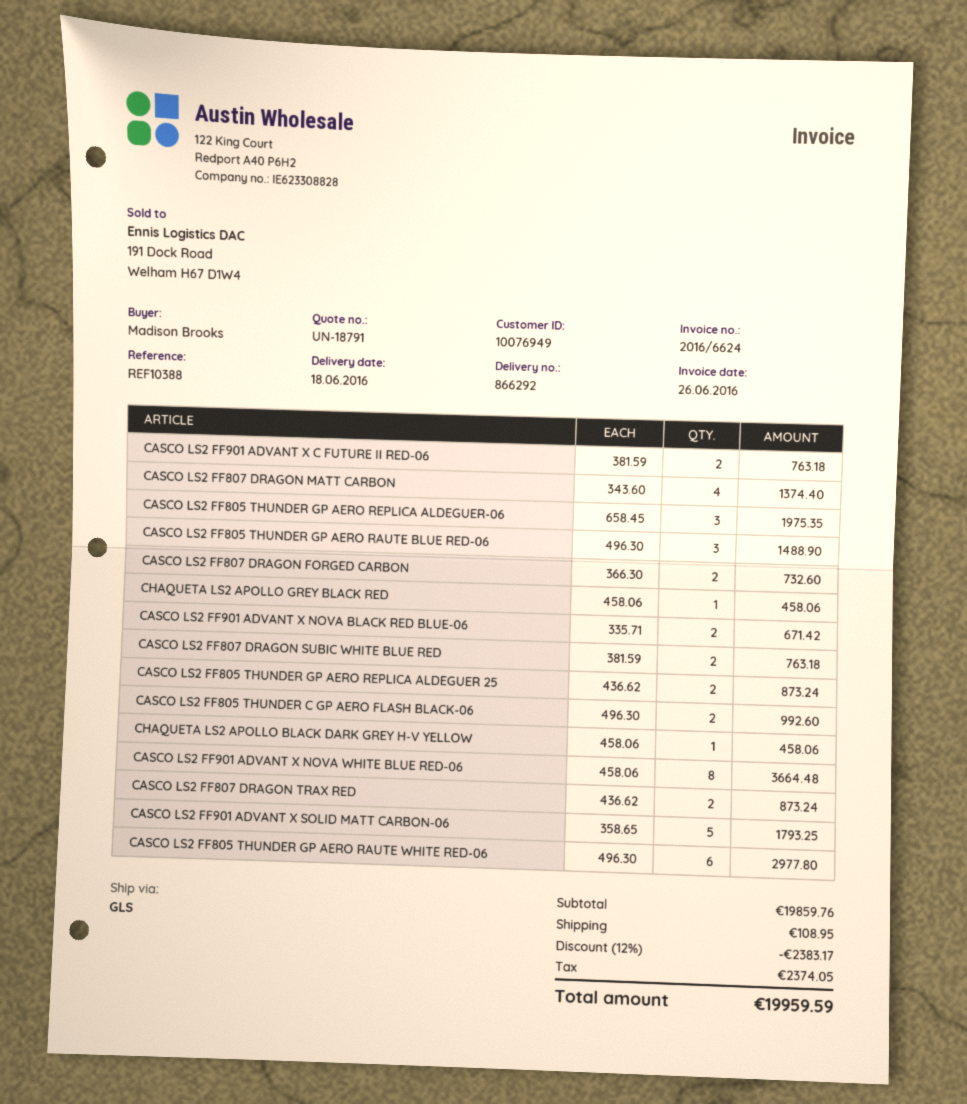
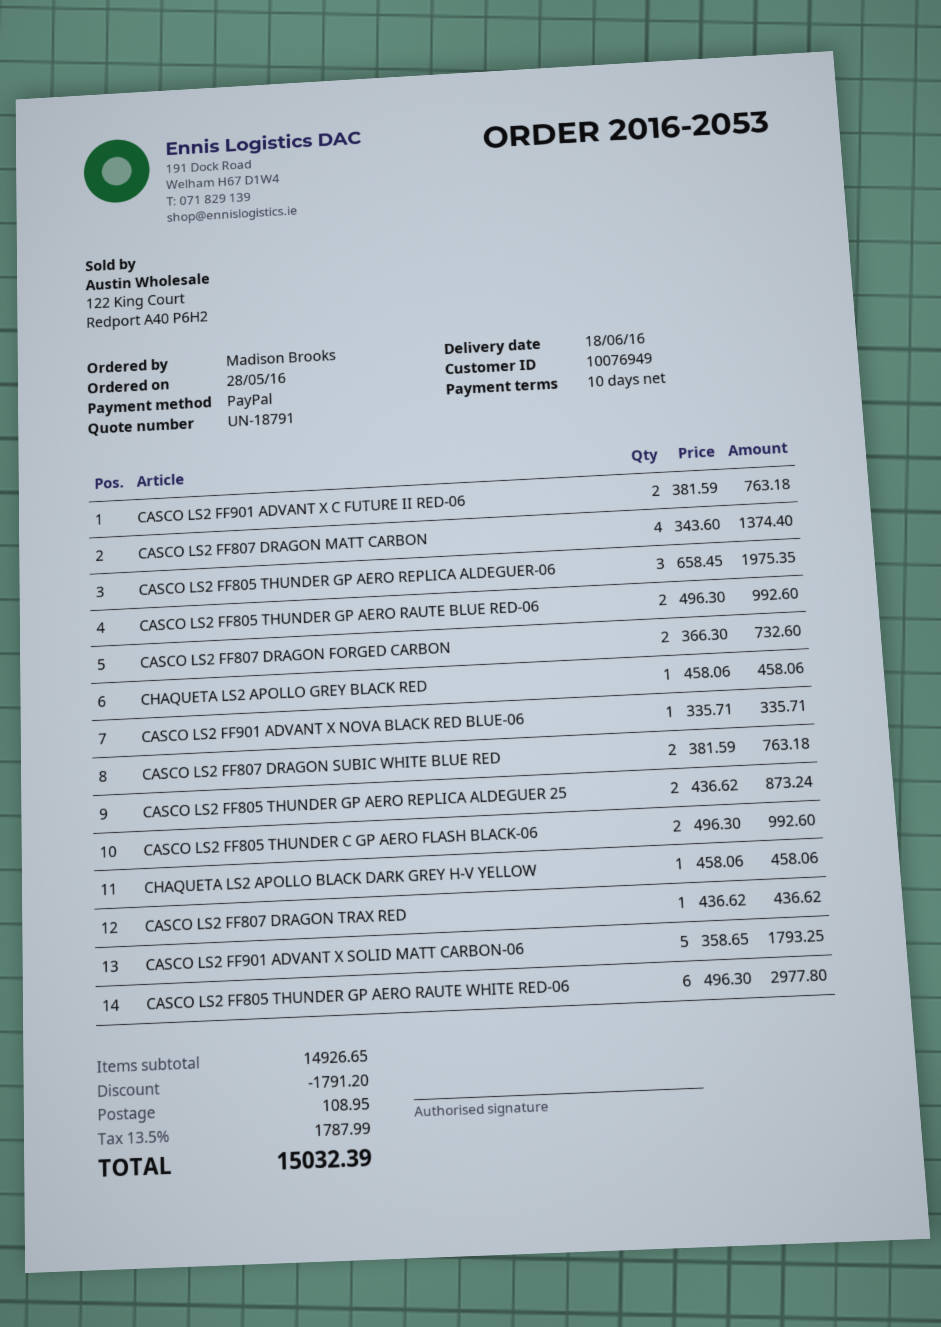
CASCO LS2 FF805 THUNDER GP AERO RAUTE BLUE RED-06: 3 x 496.30 = 1488.90 -> 2 x 496.30 = 992.60
CASCO LS2 FF901 ADVANT X NOVA BLACK RED BLUE-06: 2 x 335.71 = 671.42 -> 1 x 335.71 = 335.71
CASCO LS2 FF901 ADVANT X NOVA WHITE BLUE RED-06: 8 x 458.06 = 3664.48 -> none
CASCO LS2 FF807 DRAGON TRAX RED: 2 x 436.62 = 873.24 -> 1 x 436.62 = 436.62
subtotal: 19859.76 -> 14926.65
discount: 2383.17 -> 1791.20
tax: 2374.05 -> 1787.99
total: 19959.59 -> 15032.39

